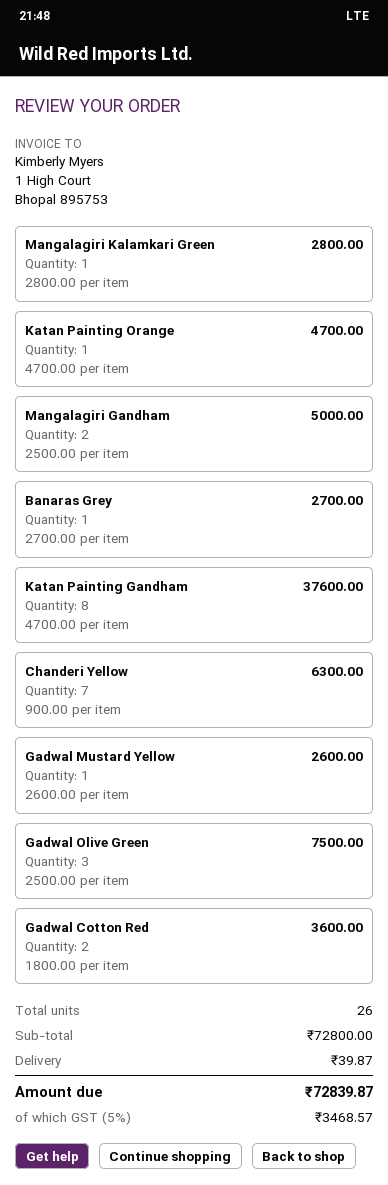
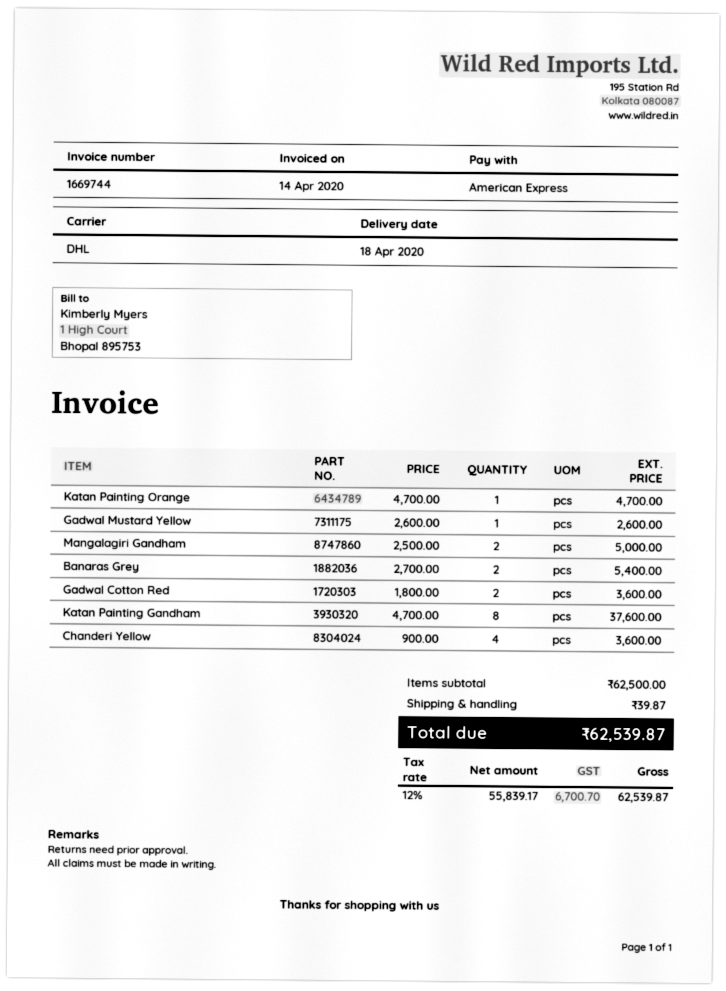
Mangalagiri Kalamkari Green: 1 x 2800.00 = 2800.00 -> none
Banaras Grey: 1 x 2700.00 = 2700.00 -> 2 x 2700.00 = 5400.00
Chanderi Yellow: 7 x 900.00 = 6300.00 -> 4 x 900.00 = 3600.00
Gadwal Olive Green: 3 x 2500.00 = 7500.00 -> none
subtotal: 72800.00 -> 62500.00
tax: 5% = 3468.57 -> 12% = 6700.70
total: 72839.87 -> 62539.87

